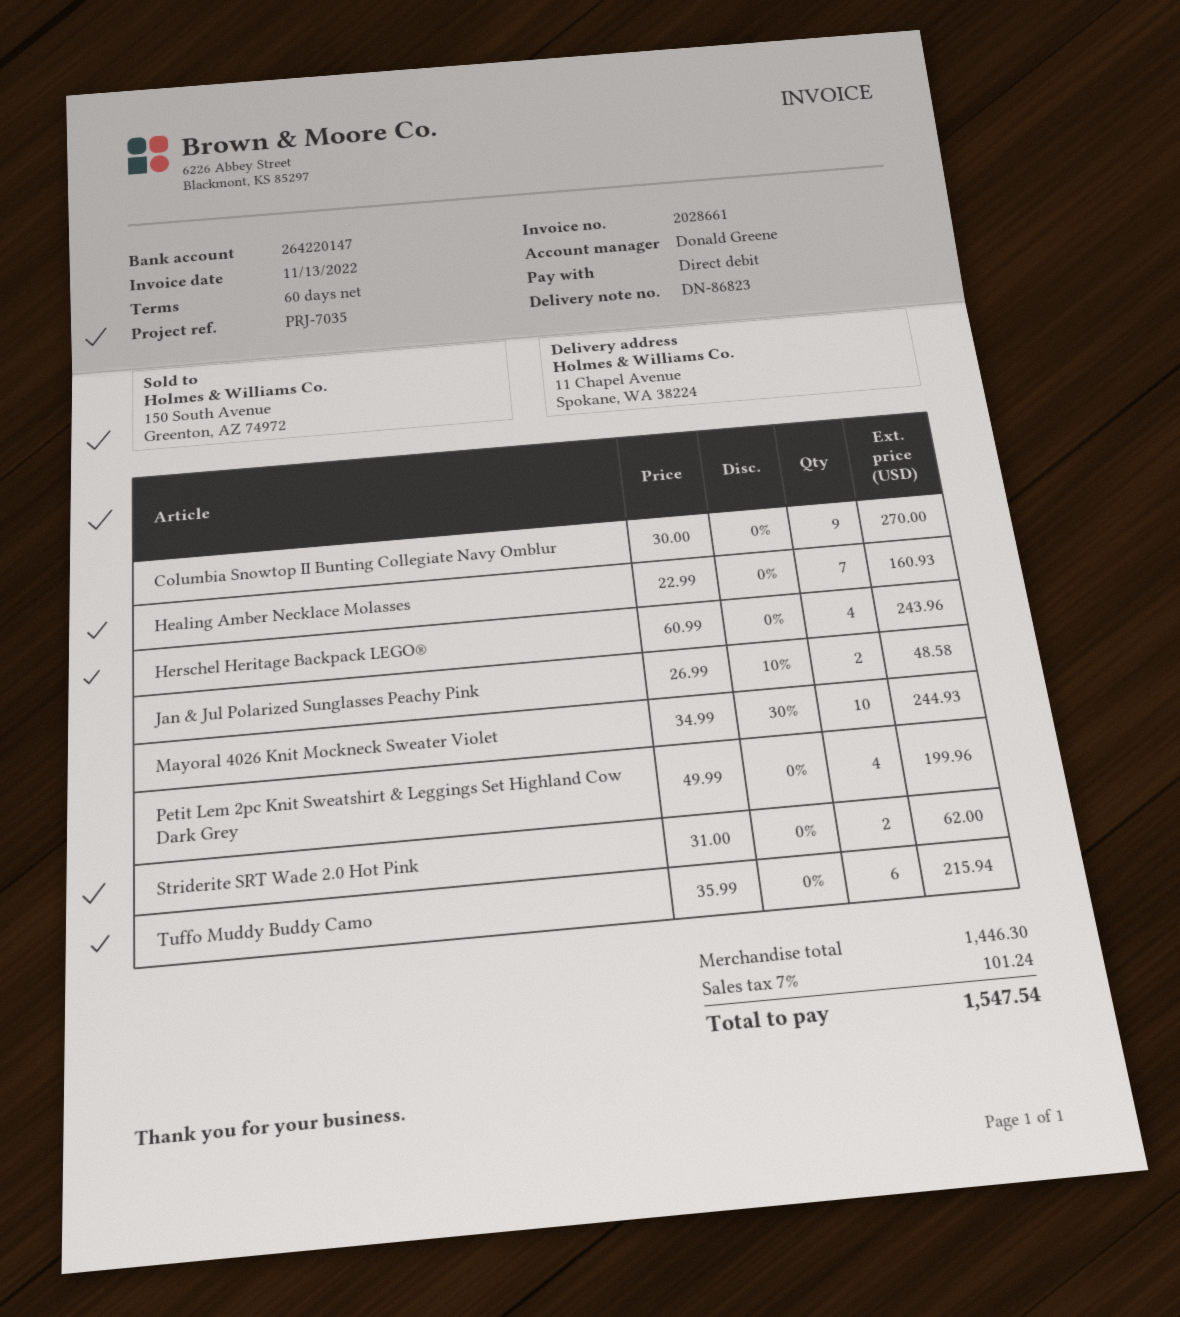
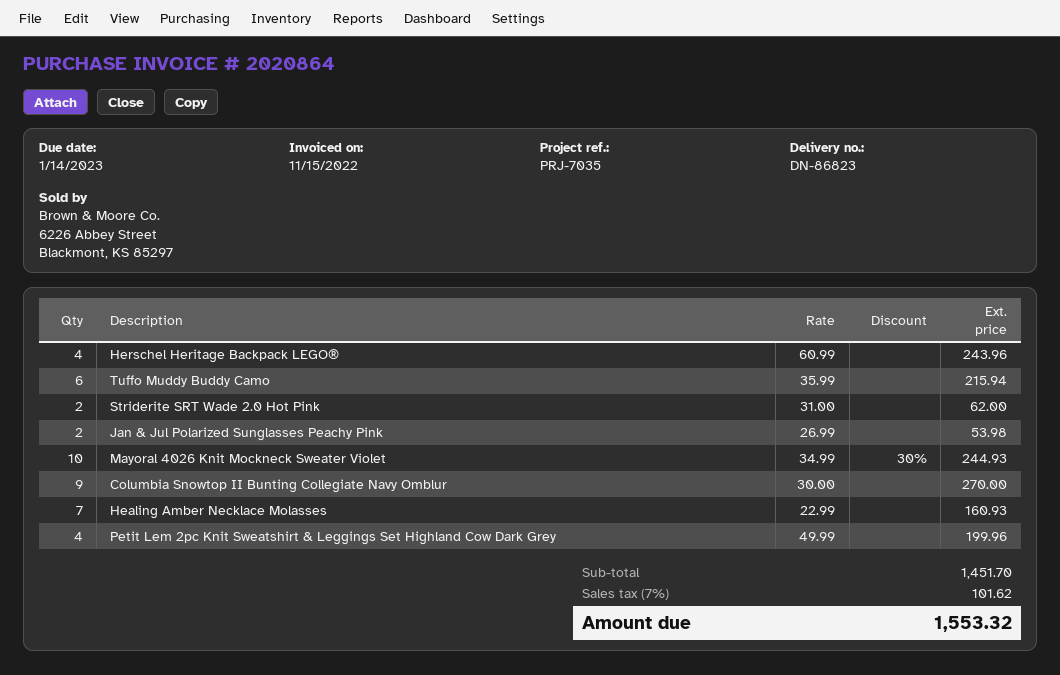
invoice number: 2028661 -> 2020864
invoice date: 2022-11-13 -> 2022-11-15
Jan & Jul Polarized Sunglasses Peachy Pink: 2 x 26.99 - 10% = 48.58 -> 2 x 26.99 = 53.98
subtotal: 1446.30 -> 1451.70
tax: 7% = 101.24 -> 7% = 101.62
total: 1547.54 -> 1553.32

